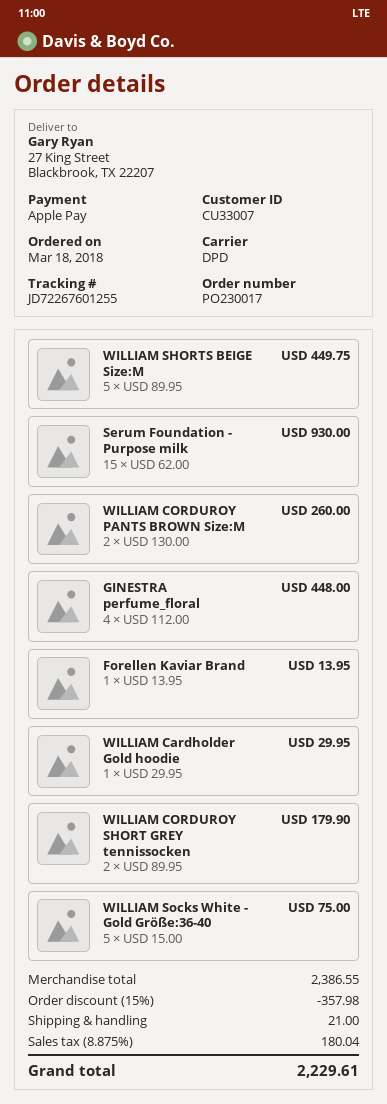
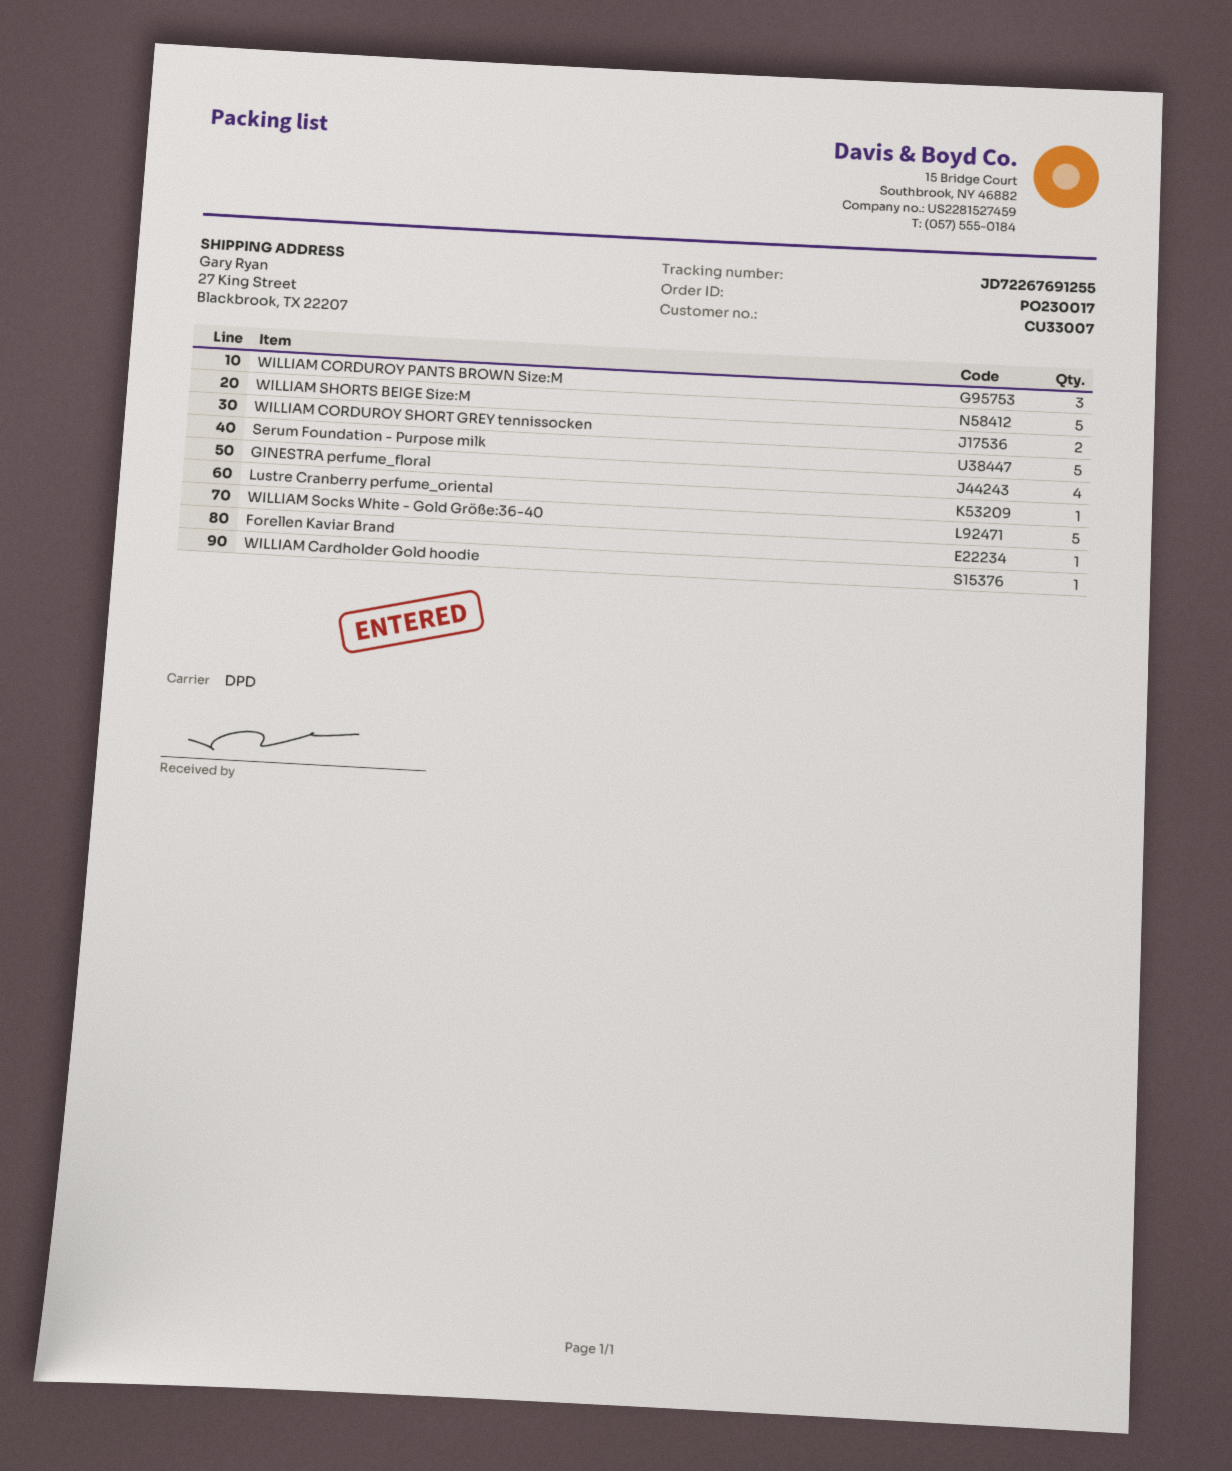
tracking number: JD72267601255 -> JD72267691255
Serum Foundation - Purpose milk: 15 -> 5
WILLIAM CORDUROY PANTS BROWN Size:M: 2 -> 3
Lustre Cranberry perfume_oriental: none -> 1

